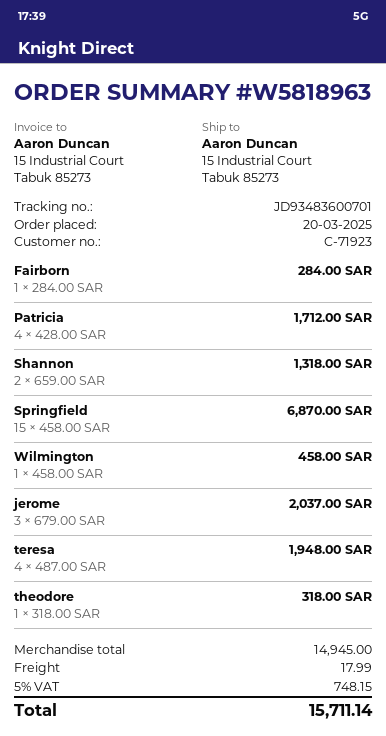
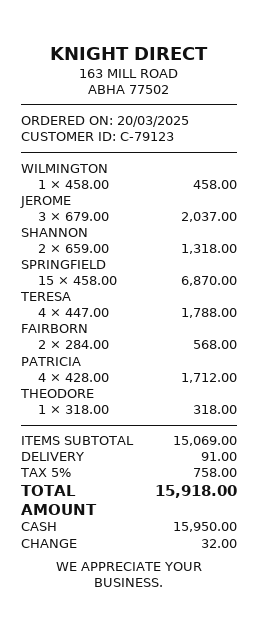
customer number: C-71923 -> C-79123
Fairborn: 1 x 284.00 = 284.00 -> 2 x 284.00 = 568.00
teresa: 4 x 487.00 = 1948.00 -> 4 x 447.00 = 1788.00
subtotal: 14945.00 -> 15069.00
shipping: 17.99 -> 91.00
tax: 5% = 748.15 -> 5% = 758.00
total: 15711.14 -> 15918.00

